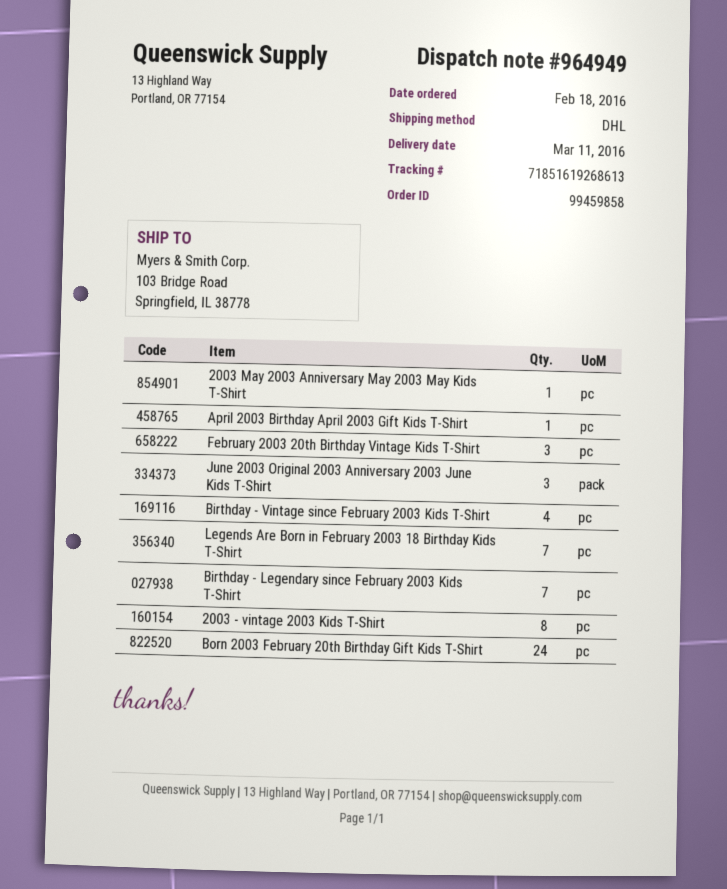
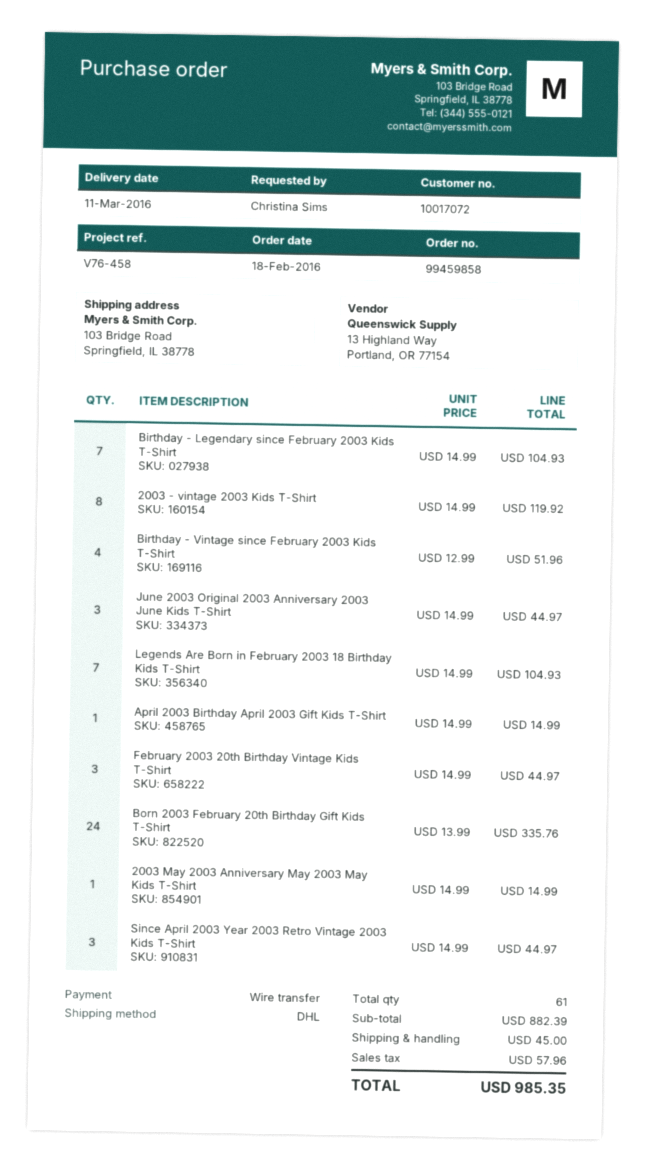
Since April 2003 Year 2003 Retro Vintage 2003 Kids T-Shirt: none -> 3

